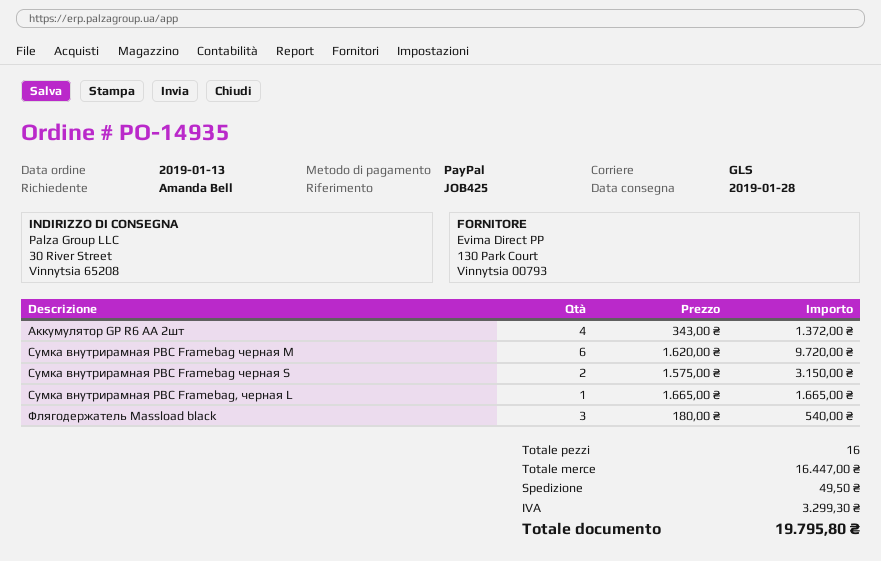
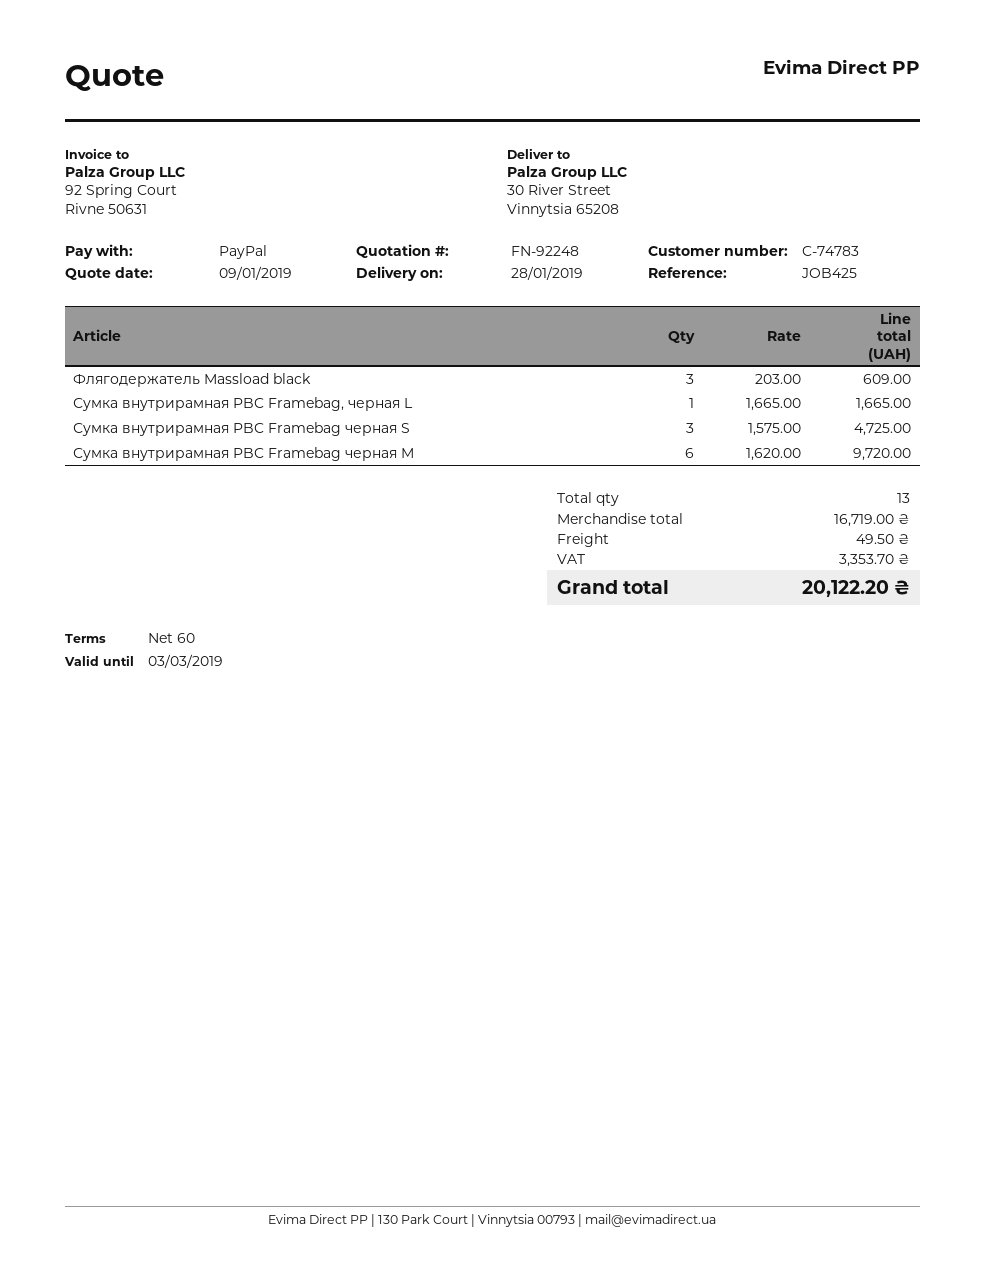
Аккумулятор GP R6 AA 2шт: 4 x 343.00 = 1372.00 -> none
Сумка внутрирамная PBC Framebag черная S: 2 x 1575.00 = 3150.00 -> 3 x 1575.00 = 4725.00
Флягодержатель Massload black: 3 x 180.00 = 540.00 -> 3 x 203.00 = 609.00
total quantity: 16 -> 13
subtotal: 16447.00 -> 16719.00
tax: 3299.30 -> 3353.70
total: 19795.80 -> 20122.20

